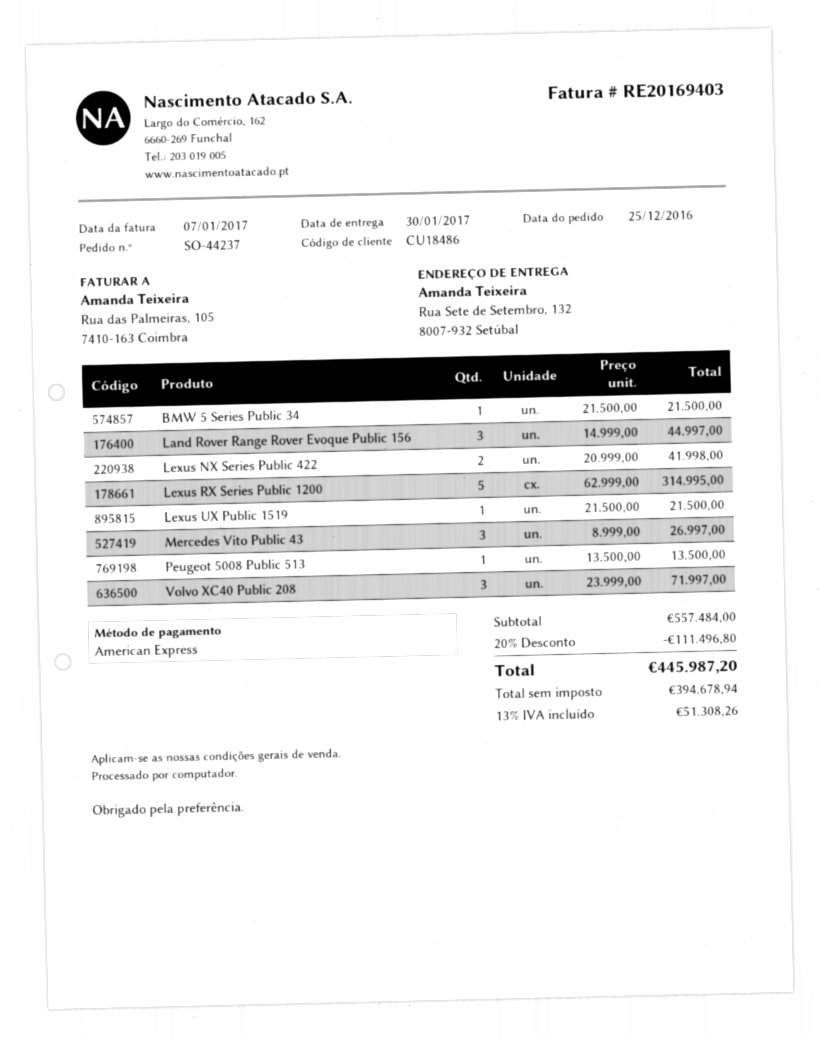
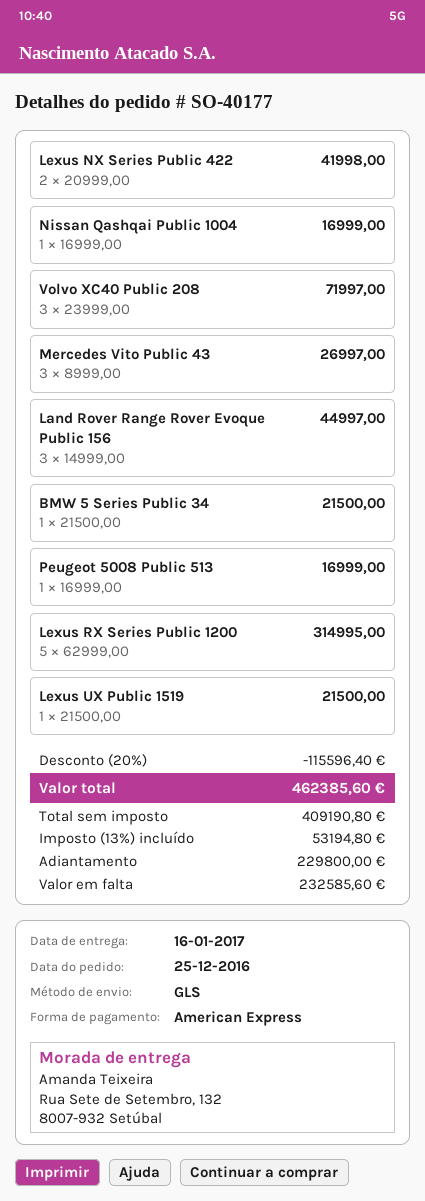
order number: SO-44237 -> SO-40177
delivery date: 2017-01-30 -> 2017-01-16
Peugeot 5008 Public 513: 1 x 13500.00 = 13500.00 -> 1 x 16999.00 = 16999.00
Nissan Qashqai Public 1004: none -> 1 x 16999.00 = 16999.00
discount: 20% = 111496.80 -> 20% = 115596.40
net: 394678.94 -> 409190.80
tax: 13% = 51308.26 -> 13% = 53194.80
total: 445987.20 -> 462385.60

